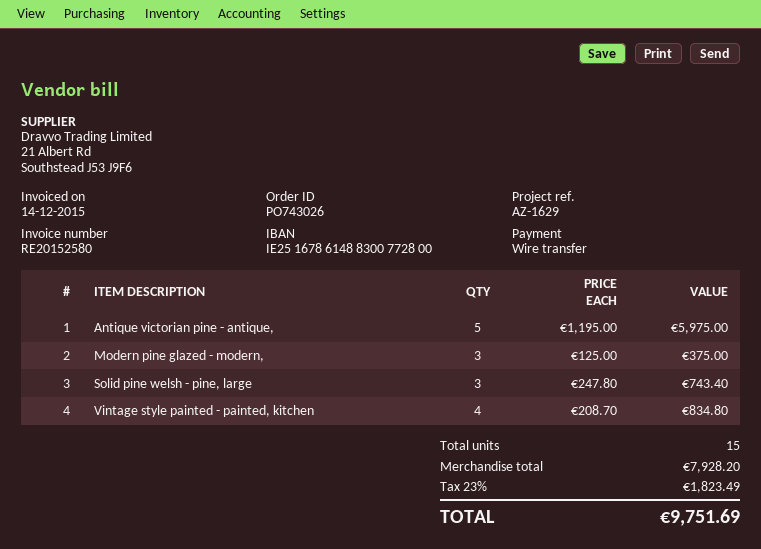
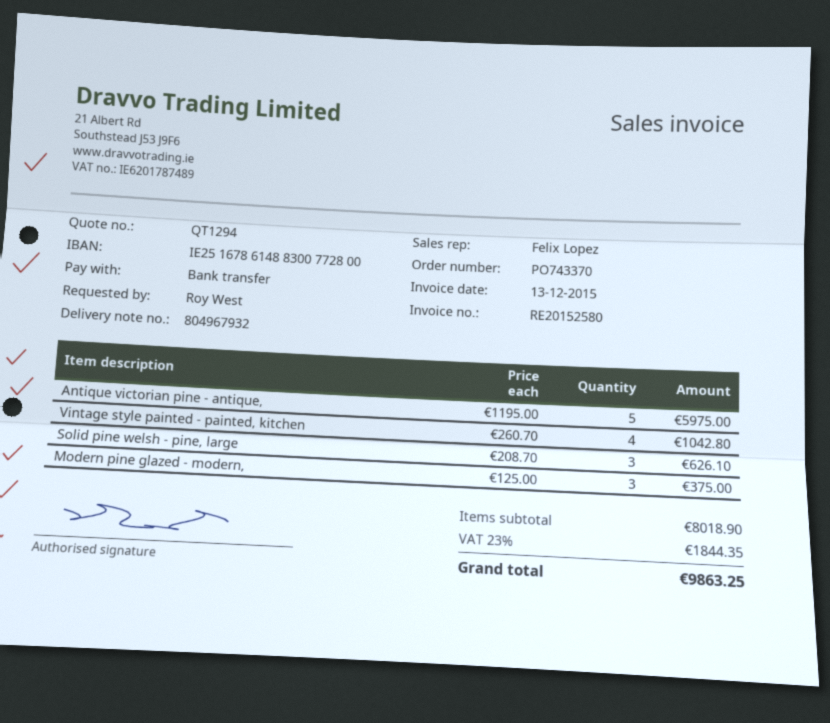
order number: PO743026 -> PO743370
invoice date: 2015-12-14 -> 2015-12-13
Solid pine welsh - pine, large: 3 x 247.80 = 743.40 -> 3 x 208.70 = 626.10
Vintage style painted - painted, kitchen: 4 x 208.70 = 834.80 -> 4 x 260.70 = 1042.80
subtotal: 7928.20 -> 8018.90
tax: 23% = 1823.49 -> 23% = 1844.35
total: 9751.69 -> 9863.25

